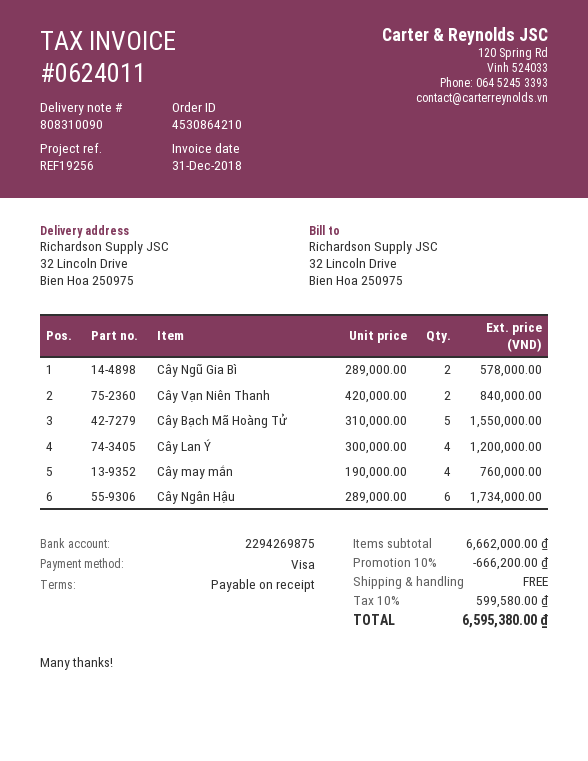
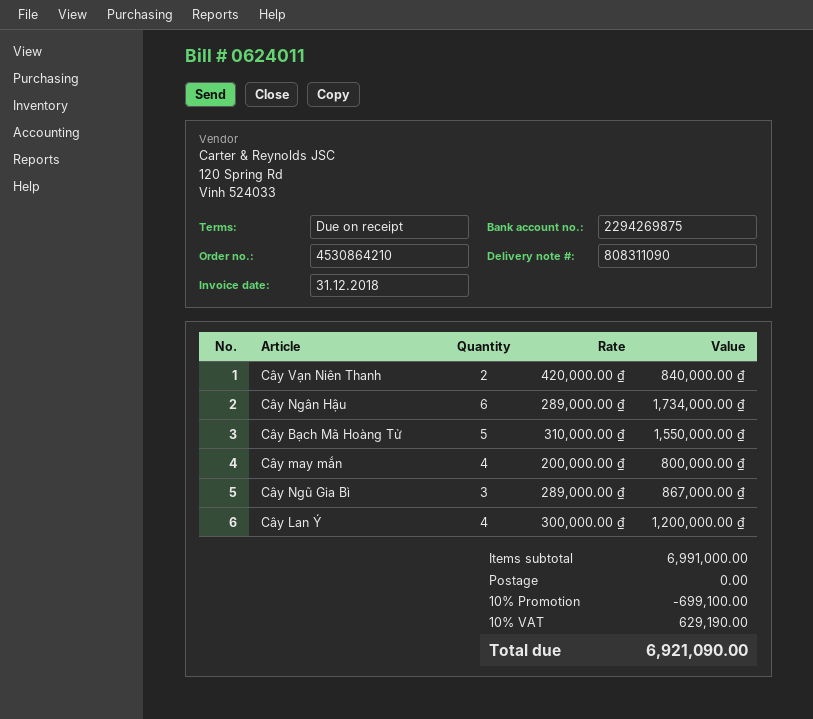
delivery note number: 808310090 -> 808311090
Cây Ngũ Gia Bì: 2 x 289000.00 = 578000.00 -> 3 x 289000.00 = 867000.00
Cây may mắn: 4 x 190000.00 = 760000.00 -> 4 x 200000.00 = 800000.00
subtotal: 6662000.00 -> 6991000.00
discount: 10% = 666200.00 -> 10% = 699100.00
tax: 10% = 599580.00 -> 10% = 629190.00
total: 6595380.00 -> 6921090.00

